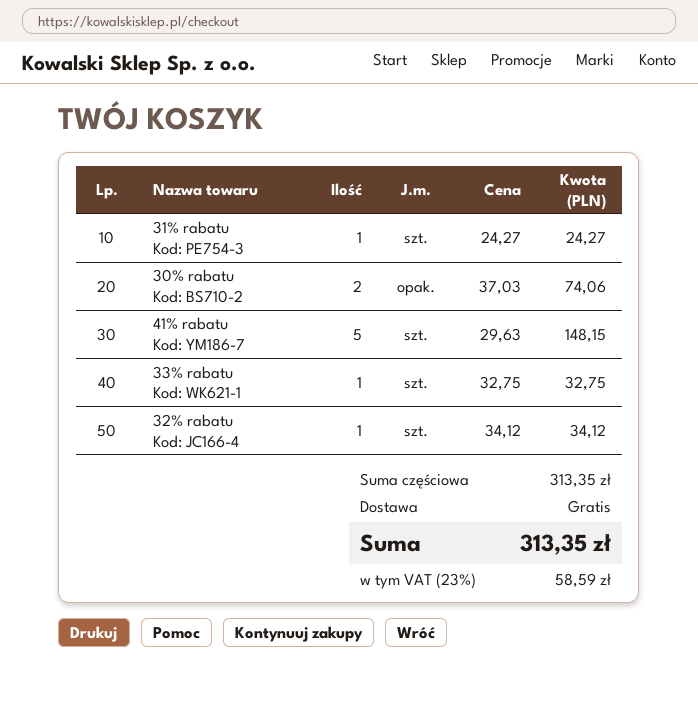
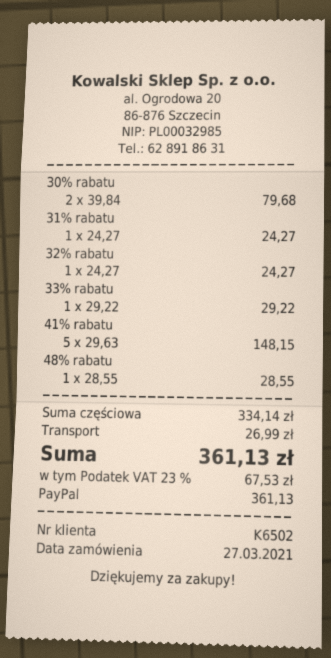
30% rabatu: 2 x 37.03 = 74.06 -> 2 x 39.84 = 79.68
33% rabatu: 1 x 32.75 = 32.75 -> 1 x 29.22 = 29.22
32% rabatu: 1 x 34.12 = 34.12 -> 1 x 24.27 = 24.27
48% rabatu: none -> 1 x 28.55 = 28.55
subtotal: 313.35 -> 334.14
shipping: 0.00 -> 26.99
tax: 23% = 58.59 -> 23% = 67.53
total: 313.35 -> 361.13

